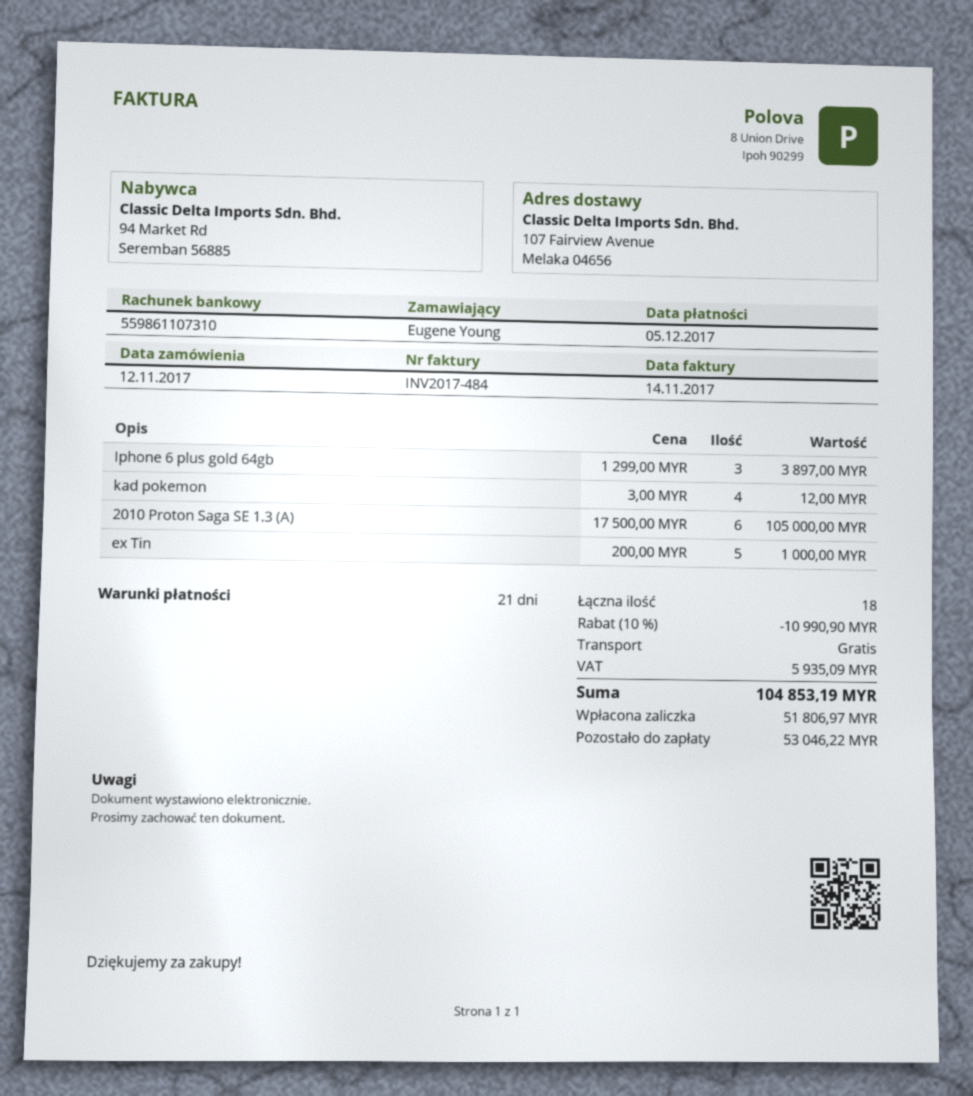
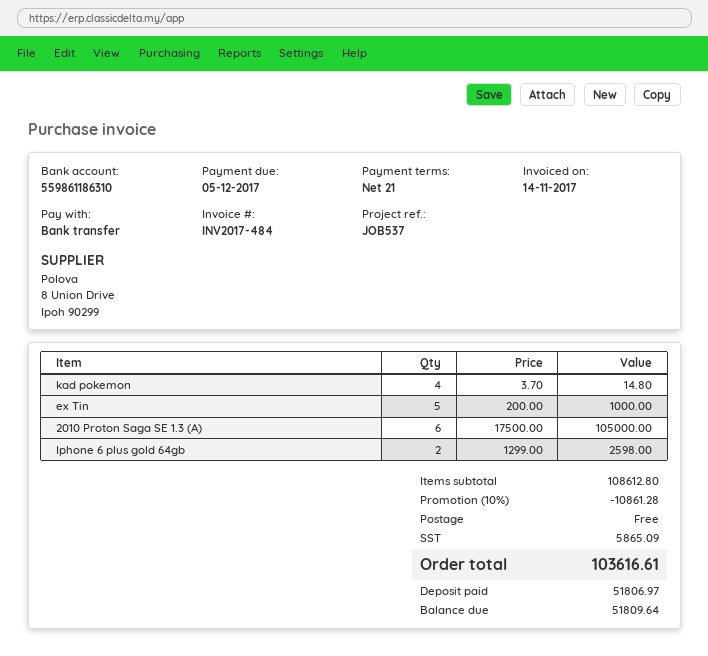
bank account: 559861107310 -> 559861186310
Iphone 6 plus gold 64gb: 3 x 1299.00 = 3897.00 -> 2 x 1299.00 = 2598.00
kad pokemon: 4 x 3.00 = 12.00 -> 4 x 3.70 = 14.80
discount: 10% = 10990.90 -> 10% = 10861.28
tax: 5935.09 -> 5865.09
total: 104853.19 -> 103616.61
balance: 53046.22 -> 51809.64

